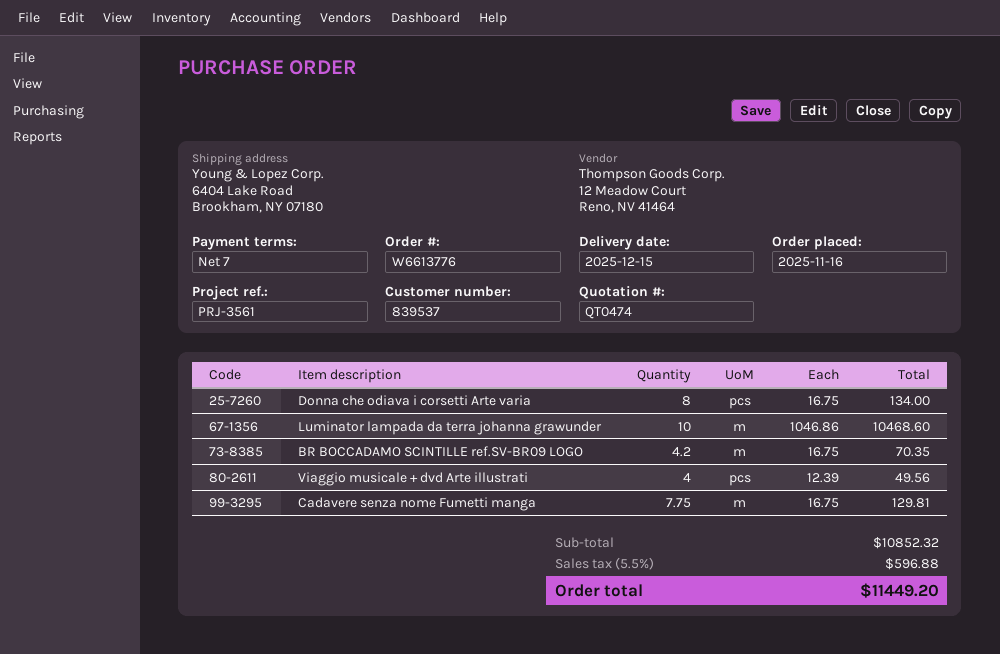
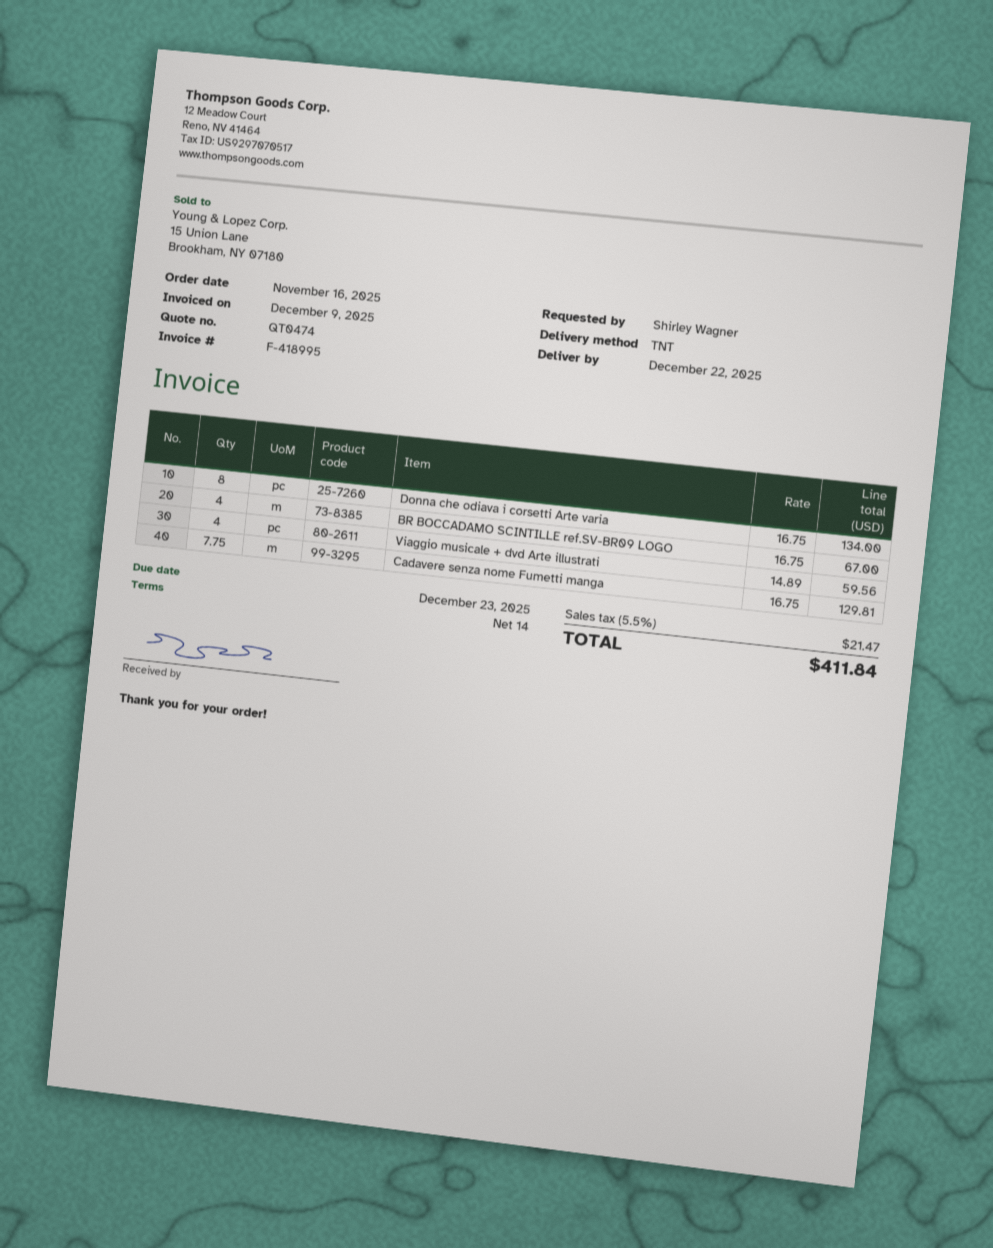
delivery date: 2025-12-15 -> 2025-12-22
payment terms: 7 days -> 14 days
Luminator lampada da terra johanna grawunder: 10 x 1046.86 = 10468.60 -> none
BR BOCCADAMO SCINTILLE ref.SV-BR09 LOGO: 4.2 x 16.75 = 70.35 -> 4 x 16.75 = 67.00
Viaggio musicale + dvd Arte illustrati: 4 x 12.39 = 49.56 -> 4 x 14.89 = 59.56
tax: 5.5% = 596.88 -> 5.5% = 21.47
total: 11449.20 -> 411.84

